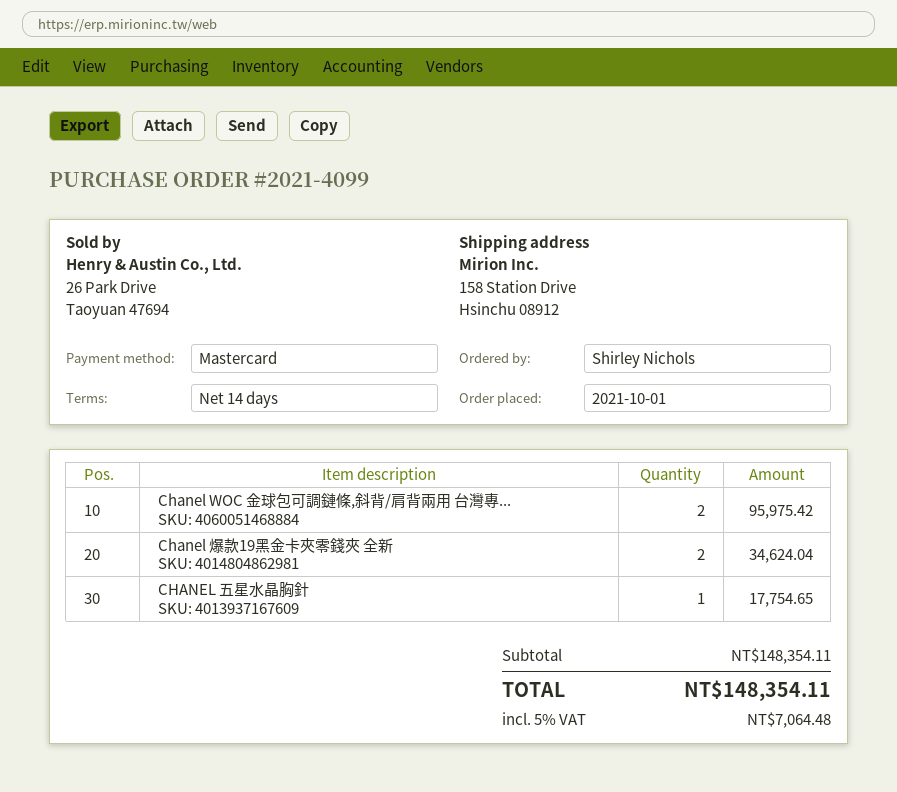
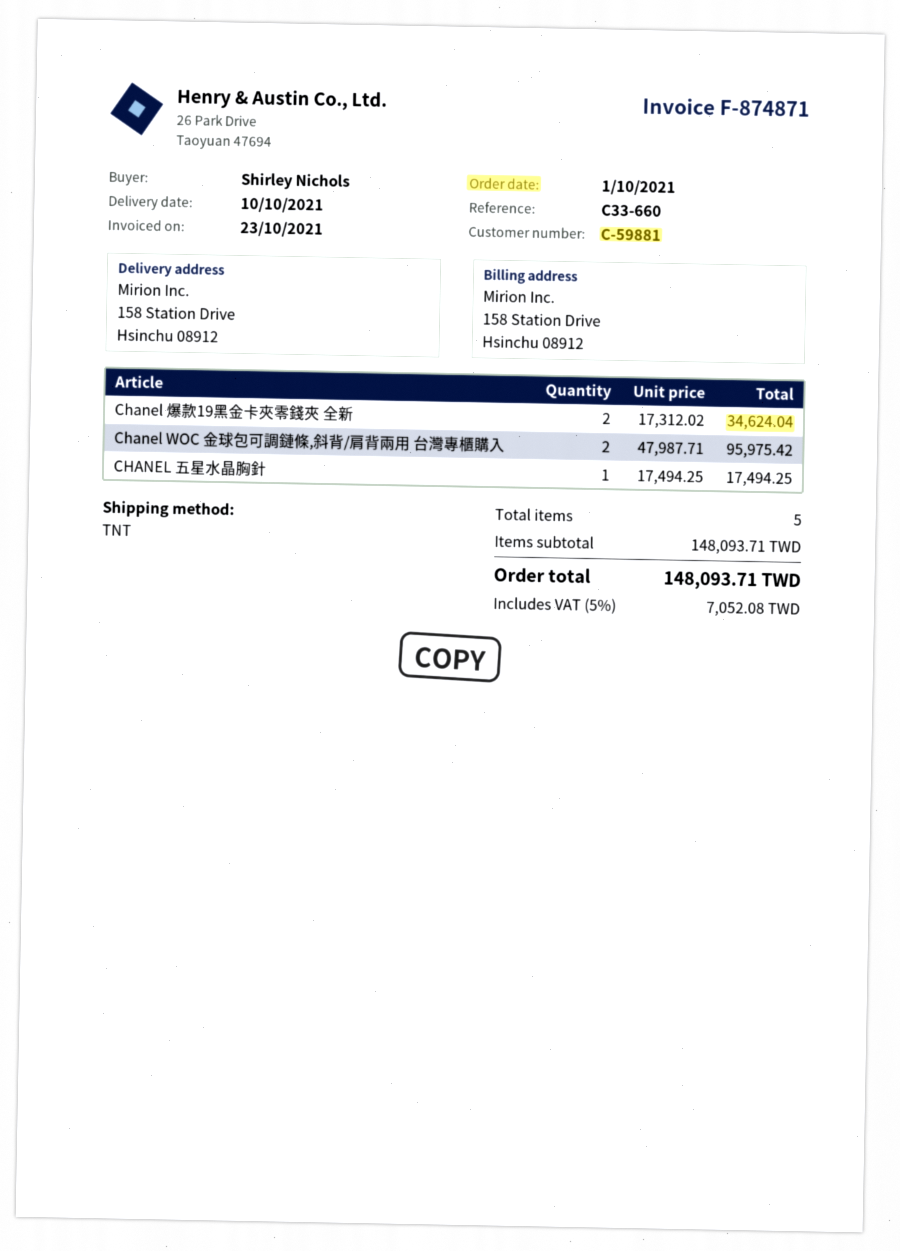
CHANEL 五星水晶胸針: 1 for 17754.65 -> 1 for 17494.25
subtotal: 148354.11 -> 148093.71
tax: 5% = 7064.48 -> 5% = 7052.08
total: 148354.11 -> 148093.71

